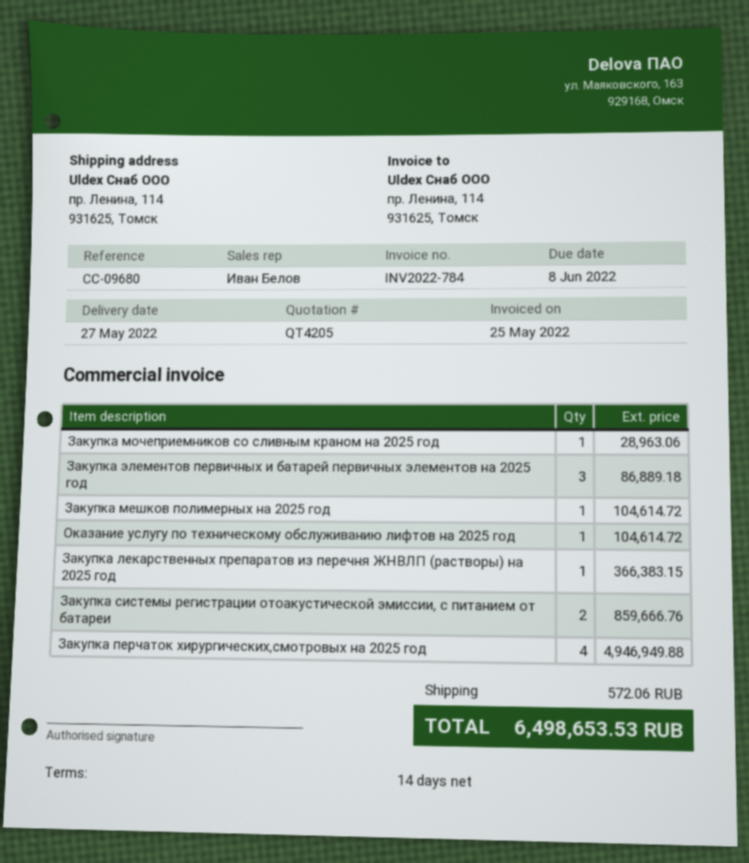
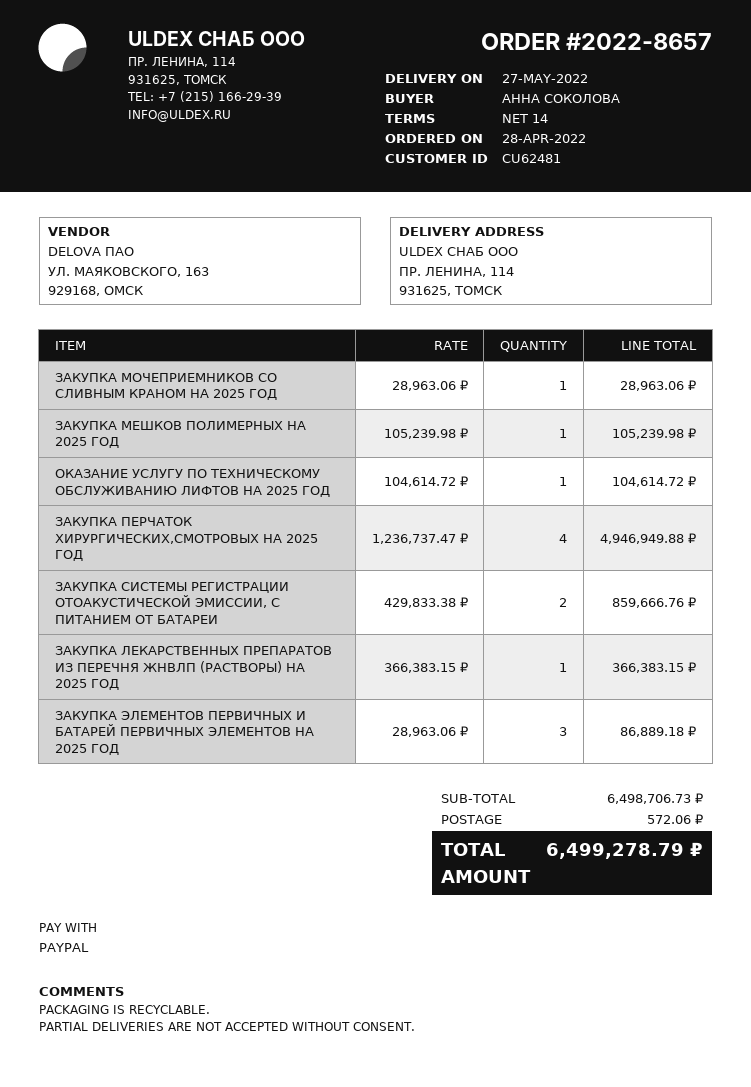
Закупка мешков полимерных на 2025 год: 1 for 104614.72 -> 1 for 105239.98
total: 6498653.53 -> 6499278.79

